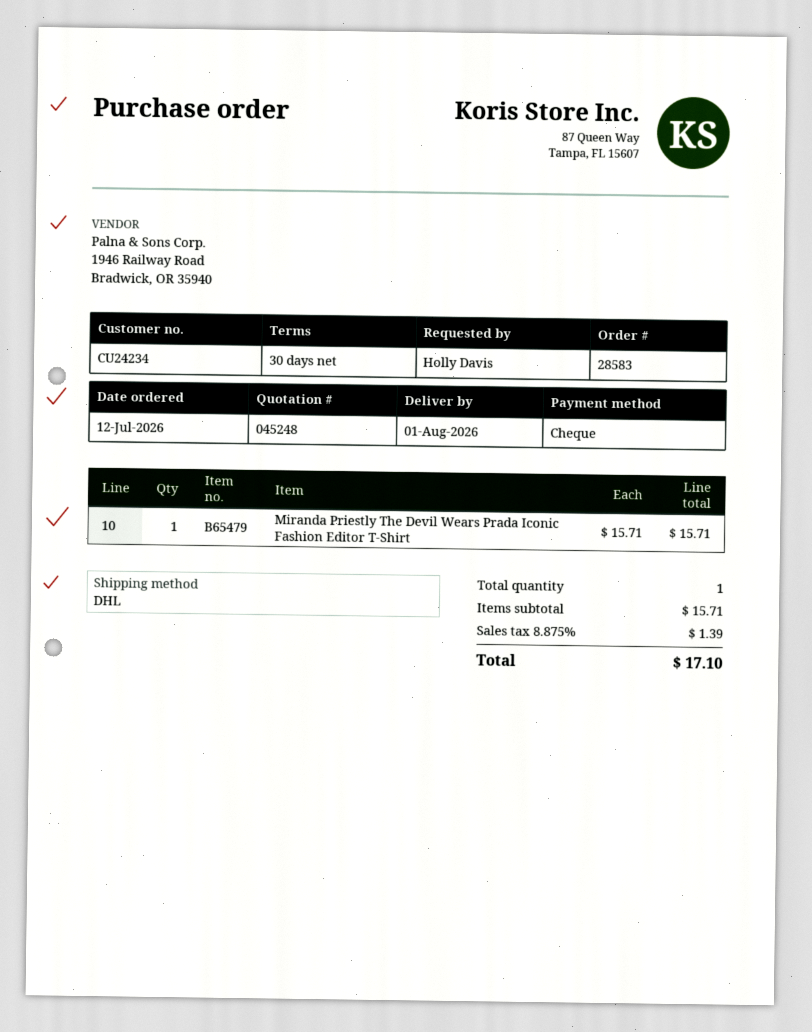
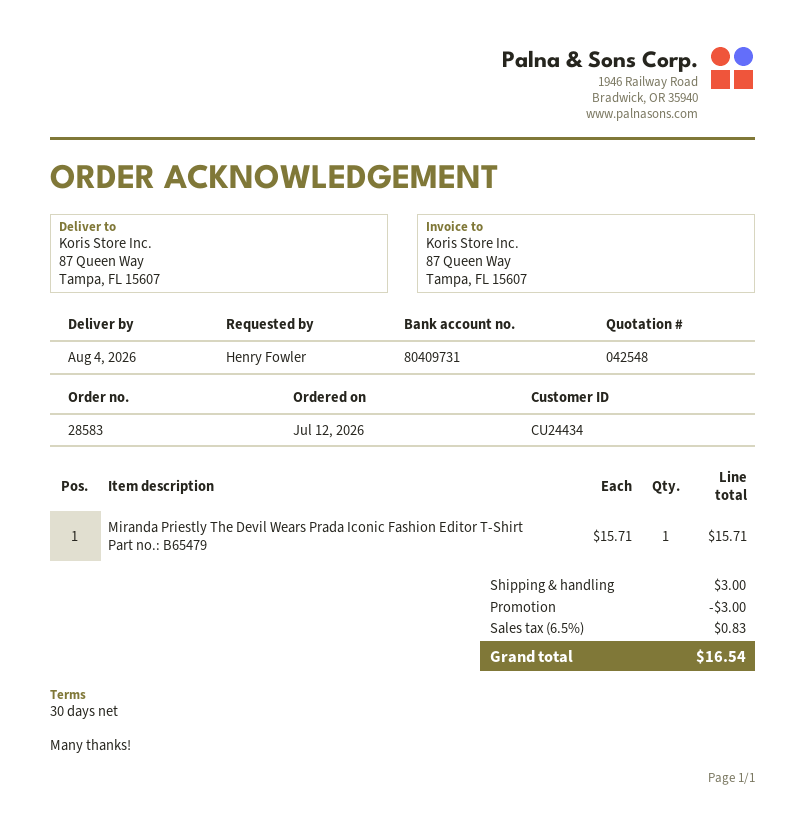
quote number: 045248 -> 042548
delivery date: 2026-08-01 -> 2026-08-04
customer number: CU24234 -> CU24434
ordered by: Holly Davis -> Henry Fowler
discount: none -> 3.00
shipping: none -> 3.00
tax: 8.875% = 1.39 -> 6.5% = 0.83
total: 17.10 -> 16.54

